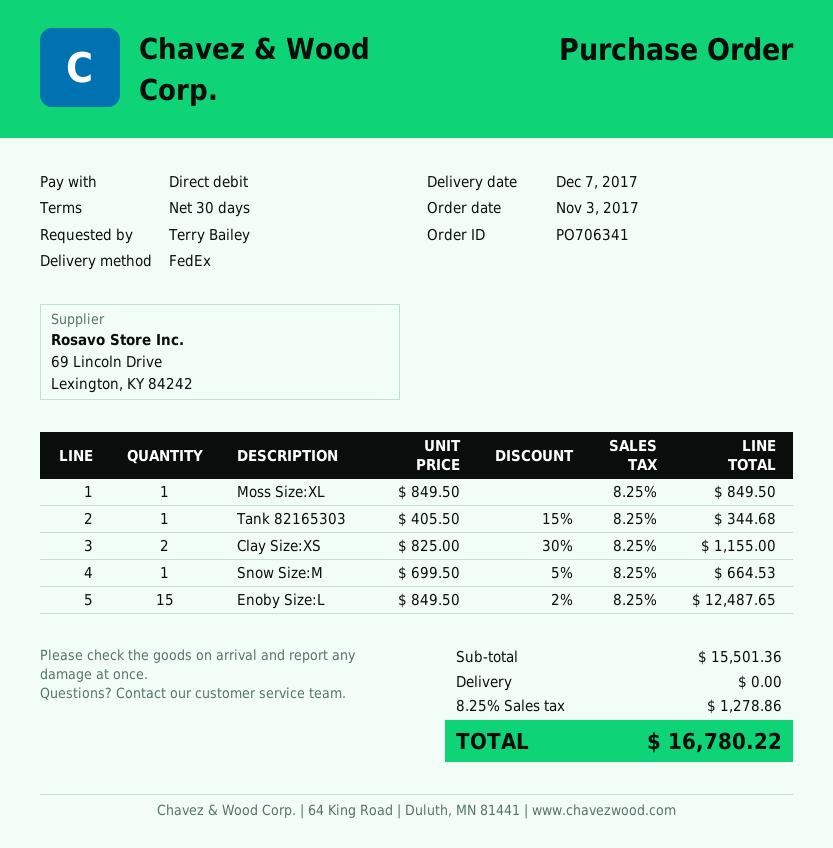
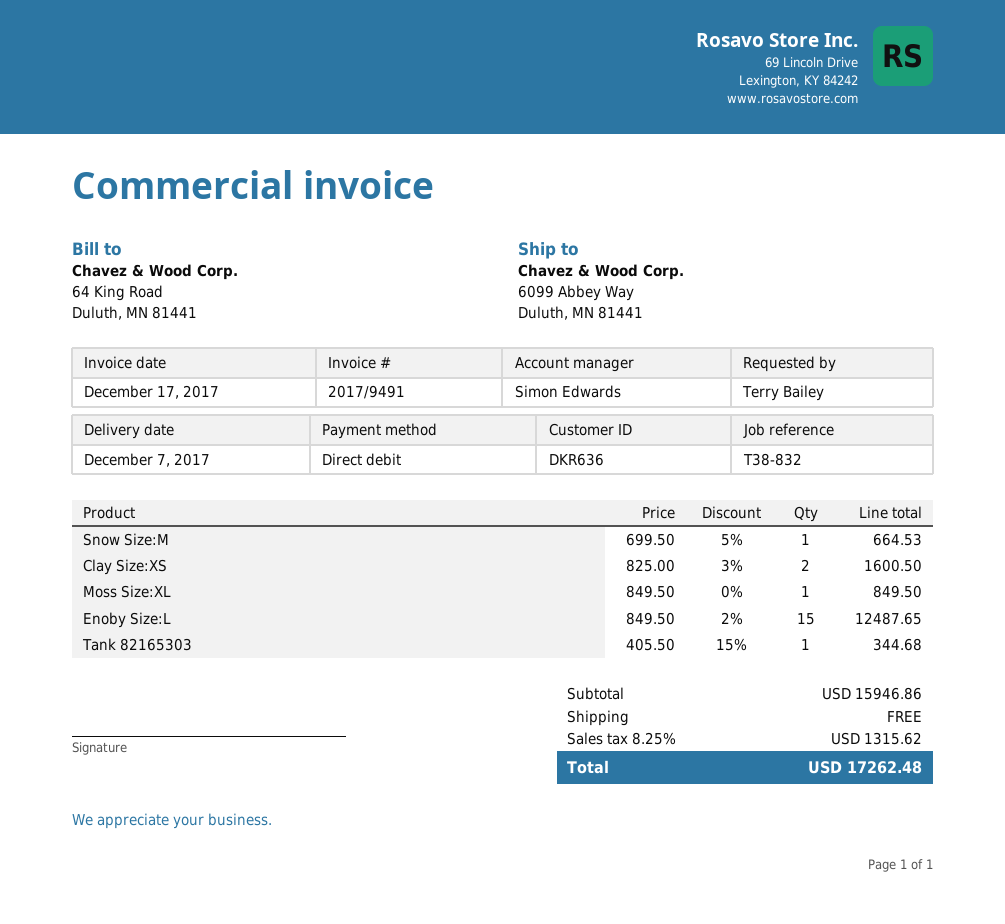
Clay Size:XS: 2 x 825.00 - 30% = 1155.00 -> 2 x 825.00 - 3% = 1600.50
subtotal: 15501.36 -> 15946.86
tax: 8.25% = 1278.86 -> 8.25% = 1315.62
total: 16780.22 -> 17262.48

